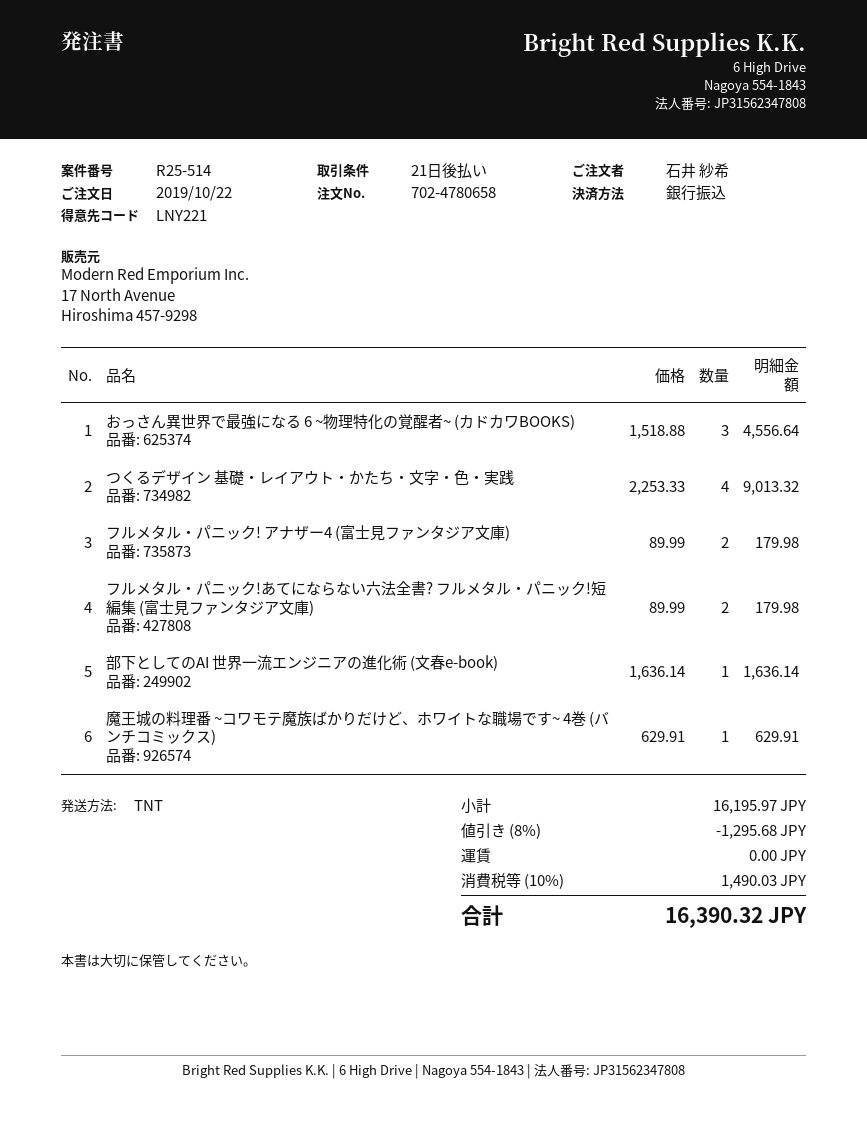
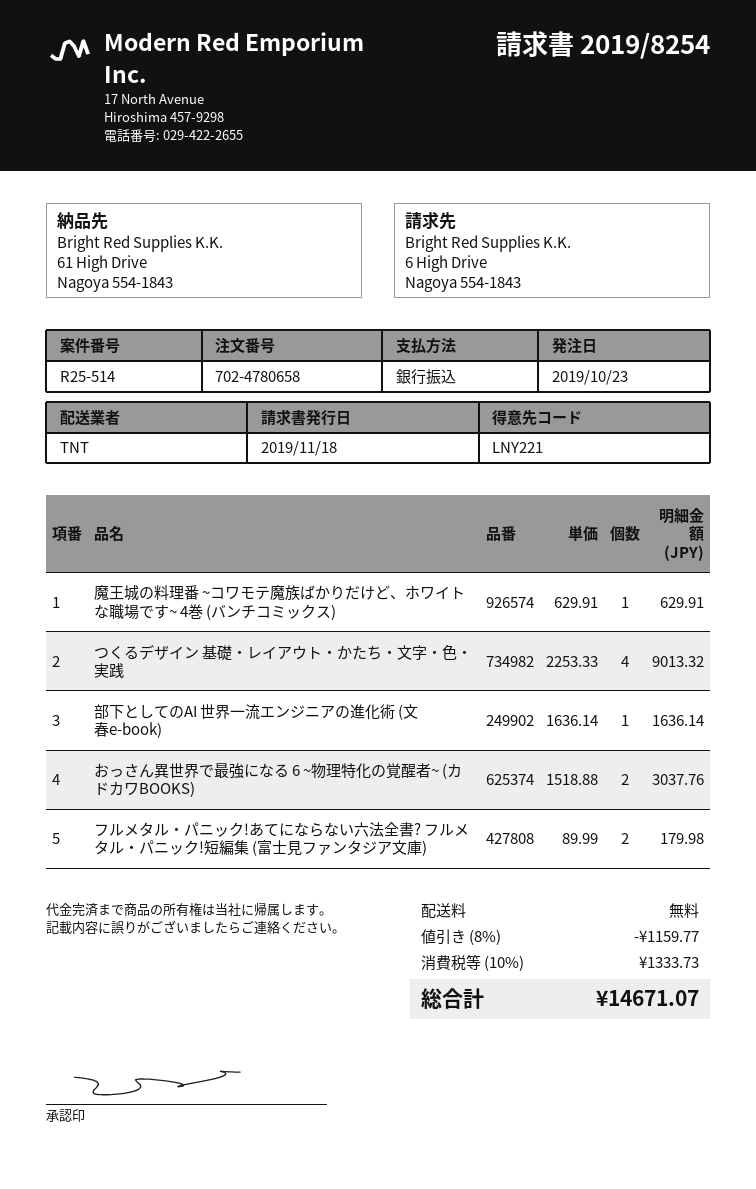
order date: 2019-10-22 -> 2019-10-23
おっさん異世界で最強になる 6 ~物理特化の覚醒者~ (カドカワBOOKS): 3 x 1518.88 = 4556.64 -> 2 x 1518.88 = 3037.76
フルメタル・パニック! アナザー4 (富士見ファンタジア文庫): 2 x 89.99 = 179.98 -> none
discount: 8% = 1295.68 -> 8% = 1159.77
tax: 10% = 1490.03 -> 10% = 1333.73
total: 16390.32 -> 14671.07

